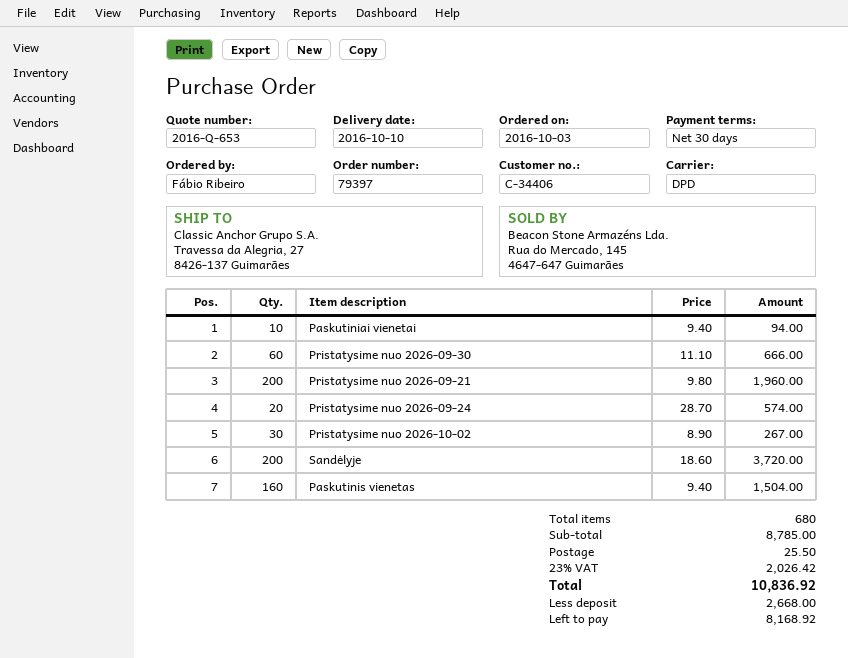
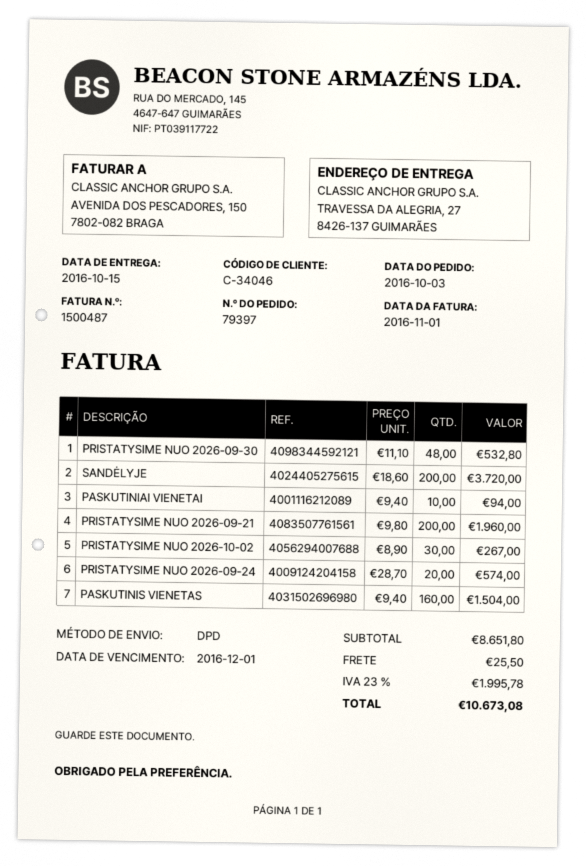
delivery date: 2016-10-10 -> 2016-10-15
customer number: C-34406 -> C-34046
Pristatysime nuo 2026‑09‑30: 60 x 11.10 = 666.00 -> 48 x 11.10 = 532.80
subtotal: 8785.00 -> 8651.80
tax: 23% = 2026.42 -> 23% = 1995.78
total: 10836.92 -> 10673.08

